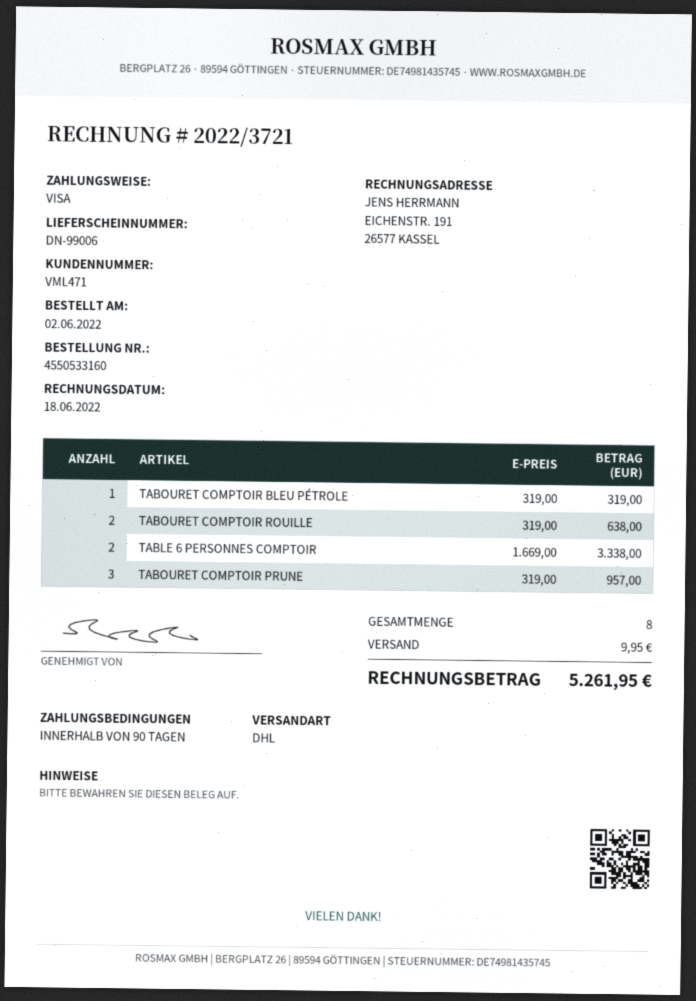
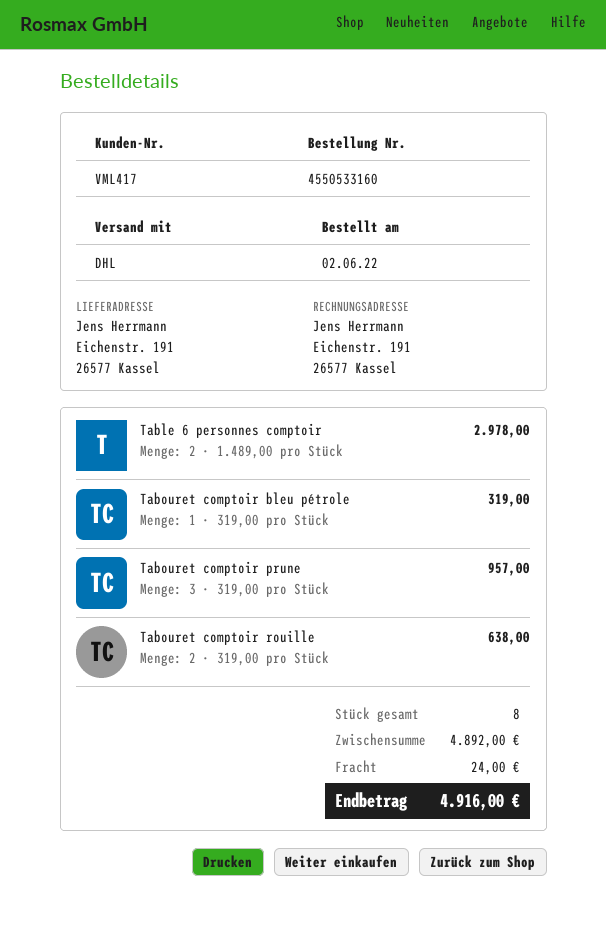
customer number: VML471 -> VML417
TABLE 6 PERSONNES COMPTOIR: 2 x 1669.00 = 3338.00 -> 2 x 1489.00 = 2978.00
shipping: 9.95 -> 24.00
total: 5261.95 -> 4916.00

